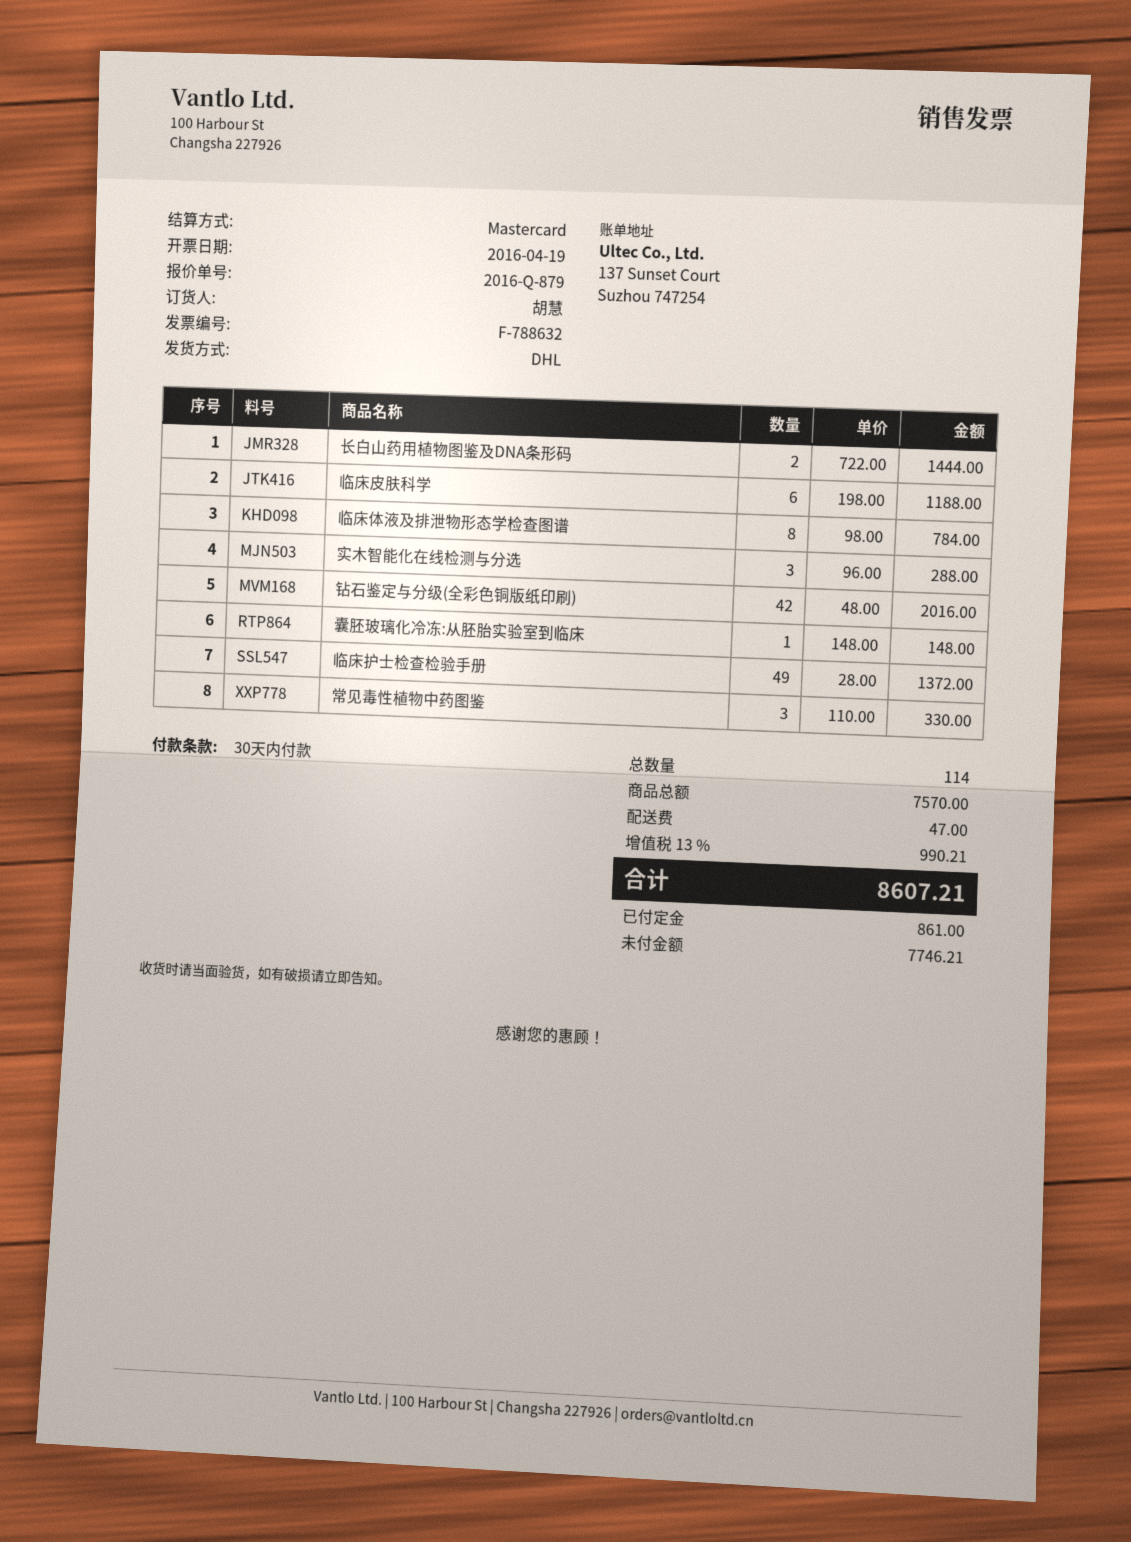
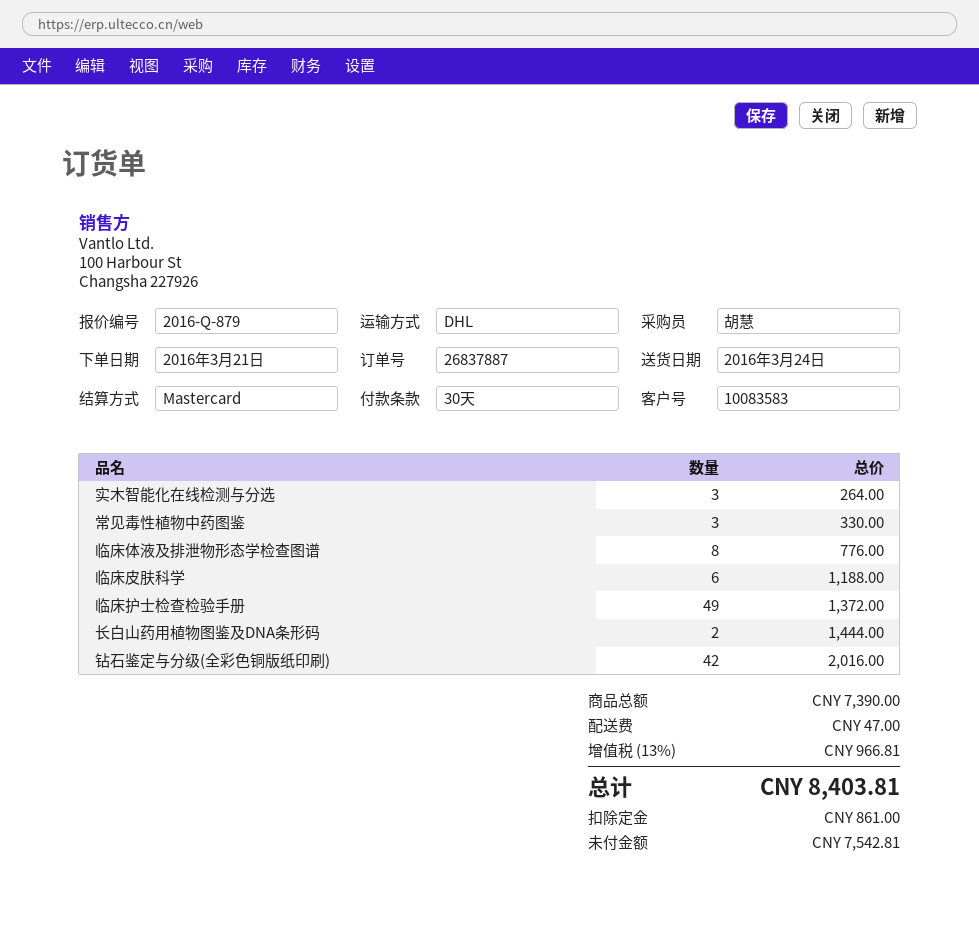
临床体液及排泄物形态学检查图谱: 8 for 784.00 -> 8 for 776.00
实木智能化在线检测与分选: 3 for 288.00 -> 3 for 264.00
囊胚玻璃化冷冻:从胚胎实验室到临床: 1 for 148.00 -> none
subtotal: 7570.00 -> 7390.00
tax: 13% = 990.21 -> 13% = 966.81
total: 8607.21 -> 8403.81
balance: 7746.21 -> 7542.81

